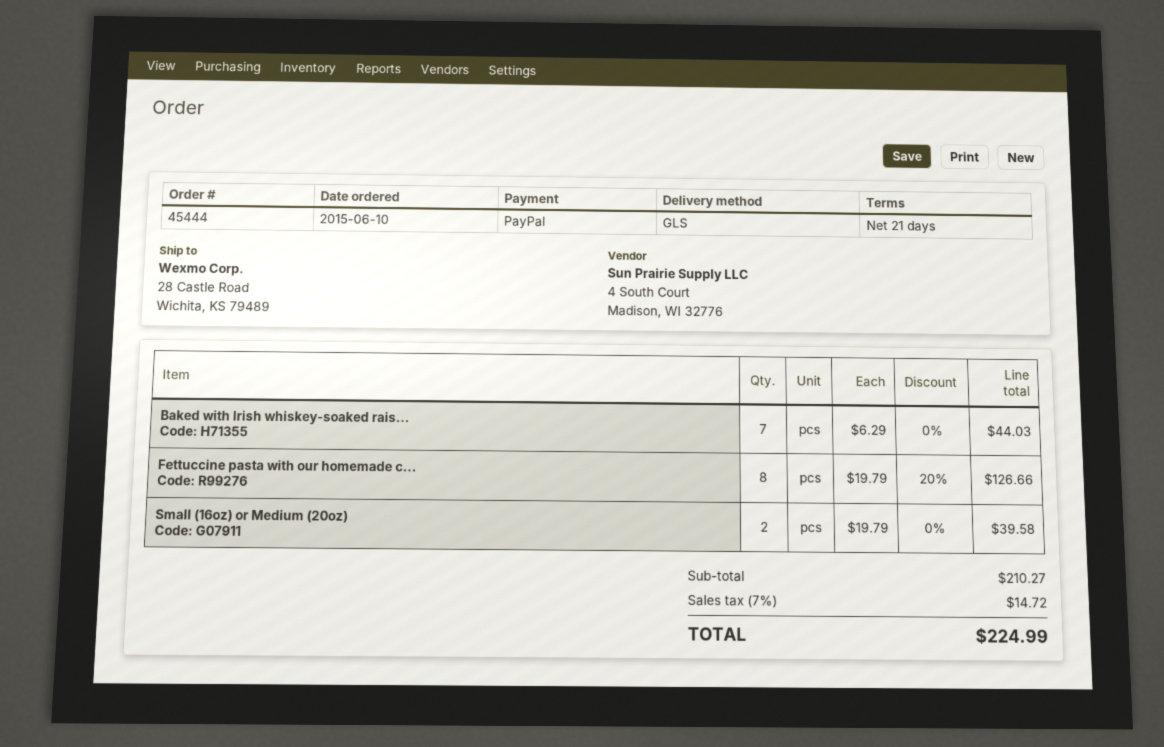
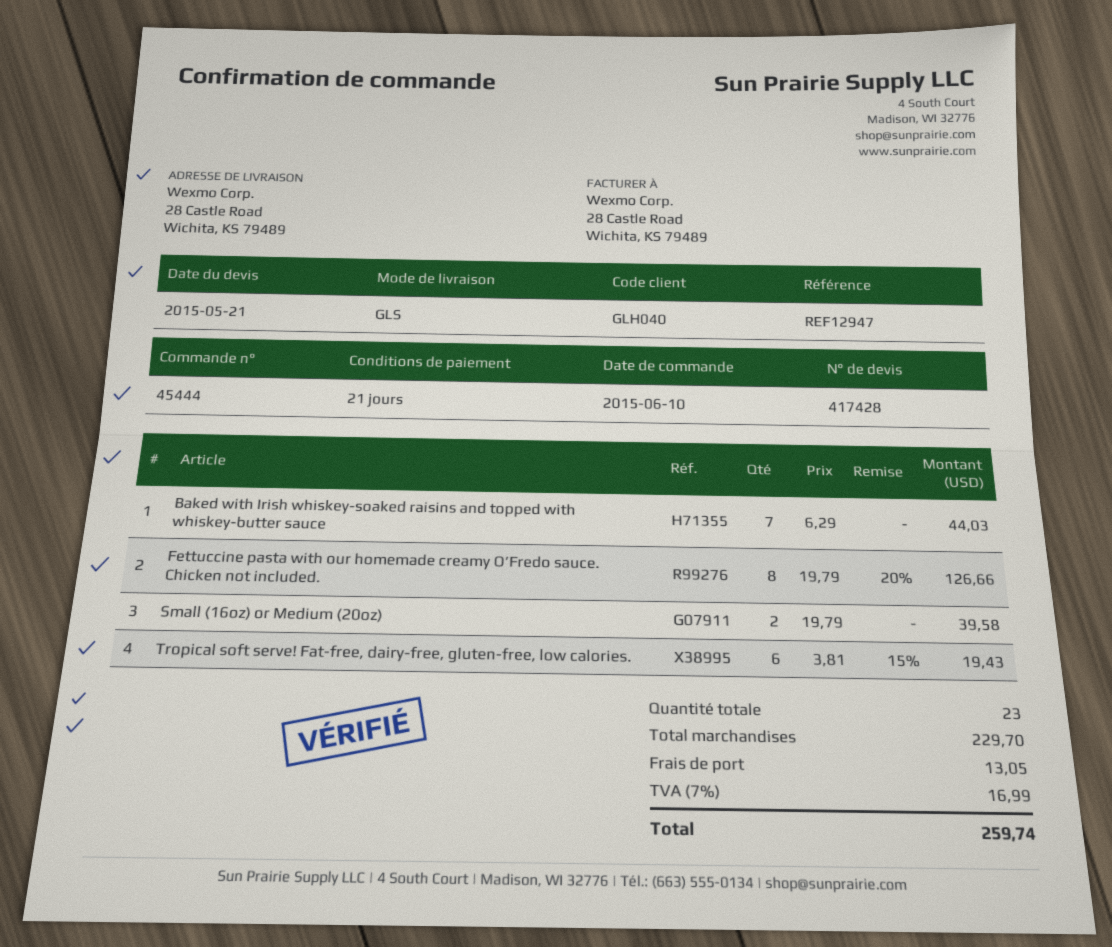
Tropical soft serve! Fat-free, dairy-free, gluten-free, low calories.: none -> 6 x 3.81 - 15% = 19.43
subtotal: 210.27 -> 229.70
shipping: none -> 13.05
tax: 7% = 14.72 -> 7% = 16.99
total: 224.99 -> 259.74

